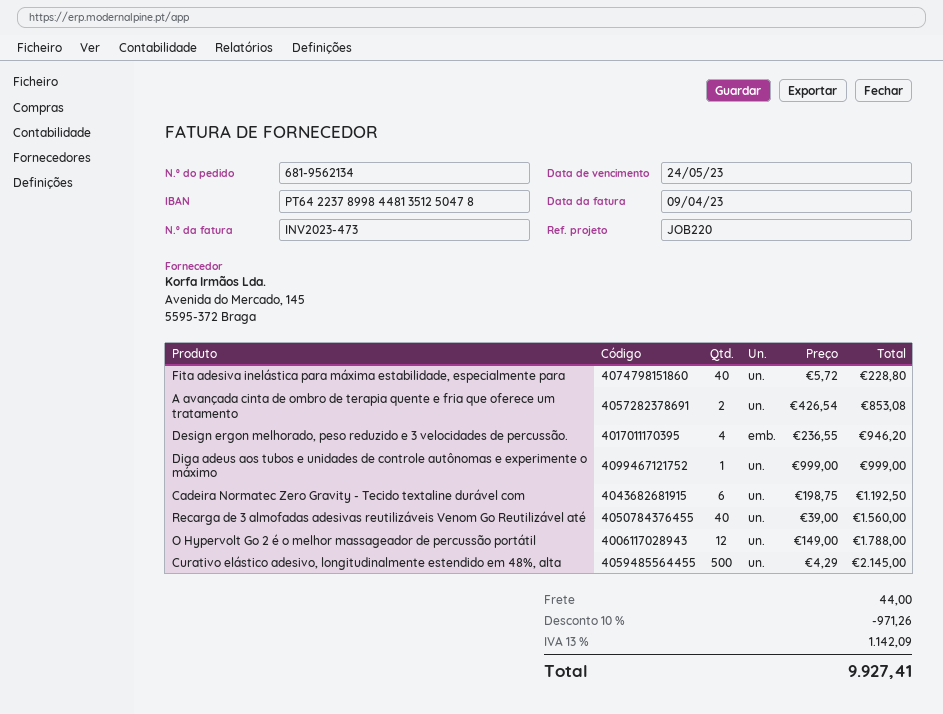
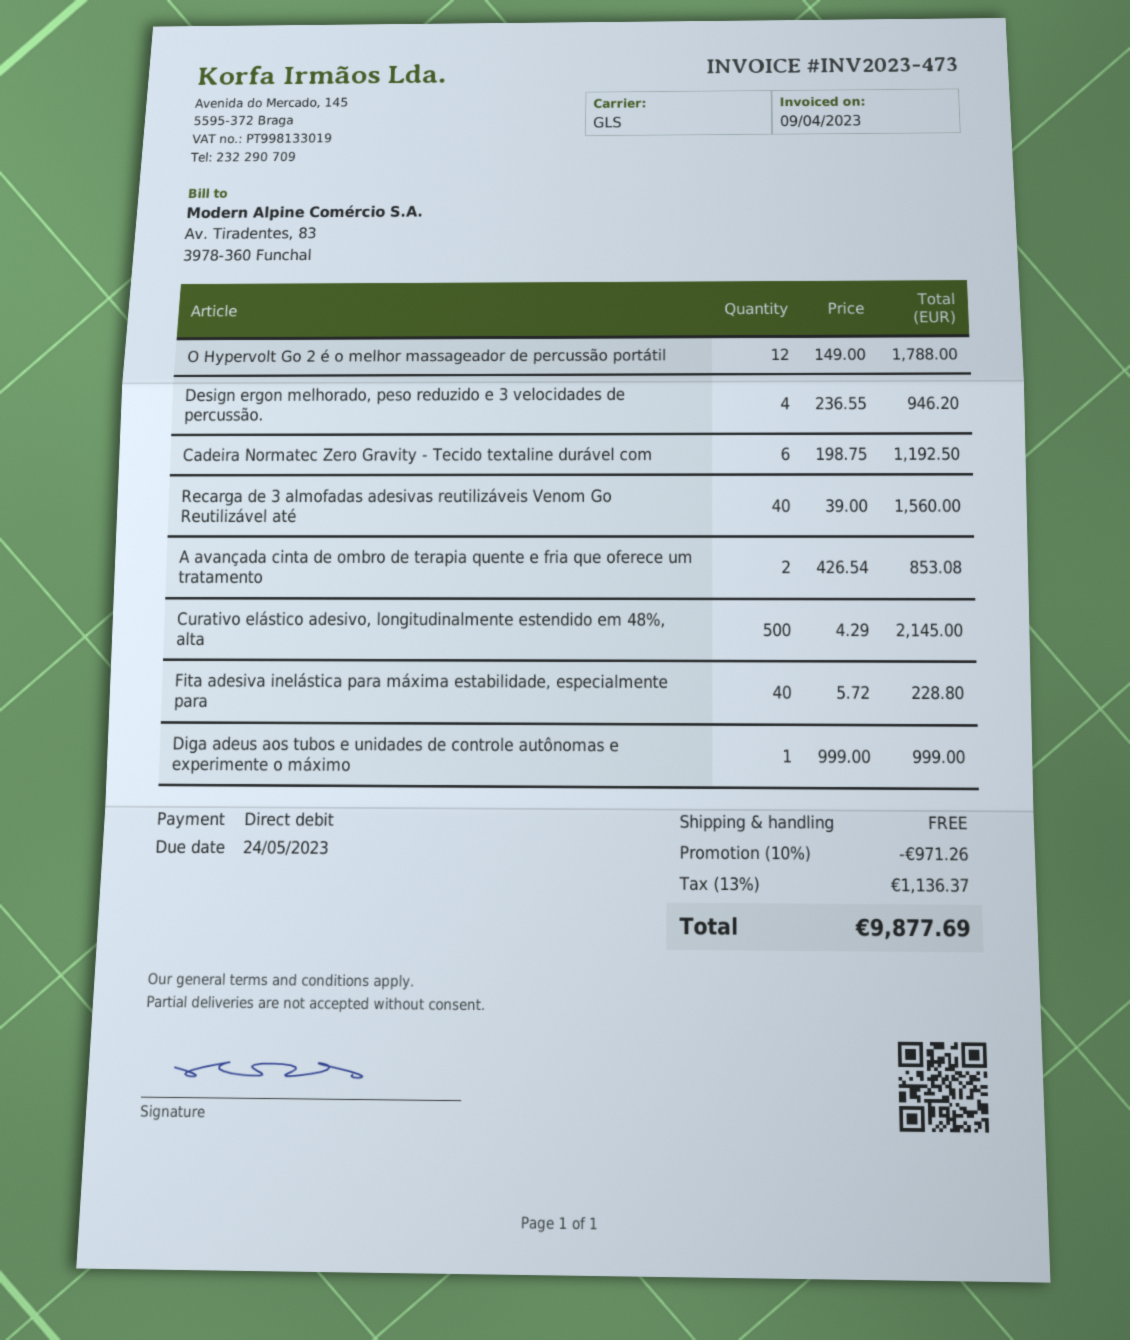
shipping: 44.00 -> 0.00
tax: 13% = 1142.09 -> 13% = 1136.37
total: 9927.41 -> 9877.69

